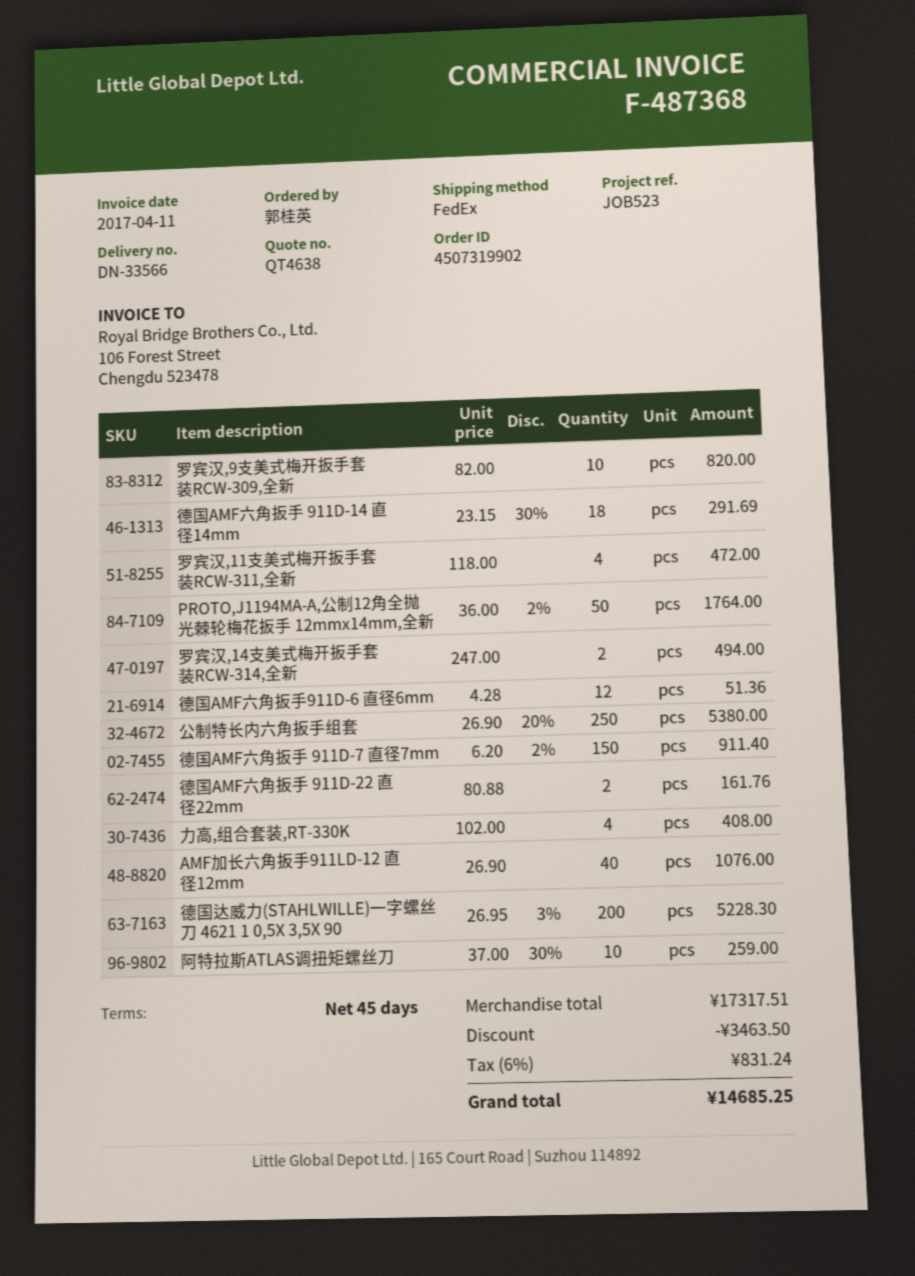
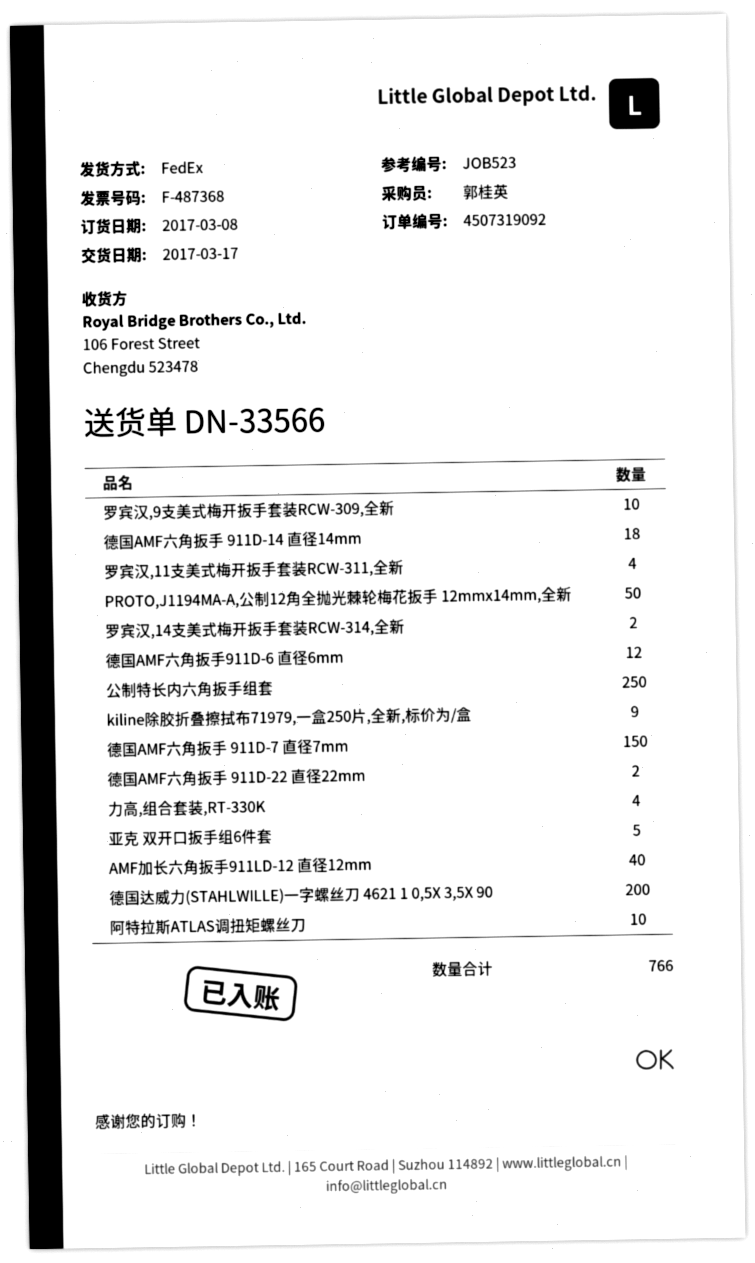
order number: 4507319902 -> 4507319092
kiline除胶折叠擦拭布71979,一盒250片,全新,标价为/盒: none -> 9
亚克 双开口扳手组6件套: none -> 5

